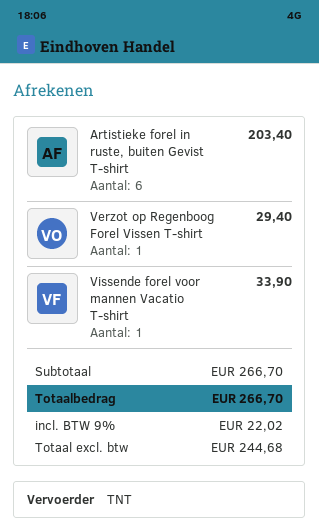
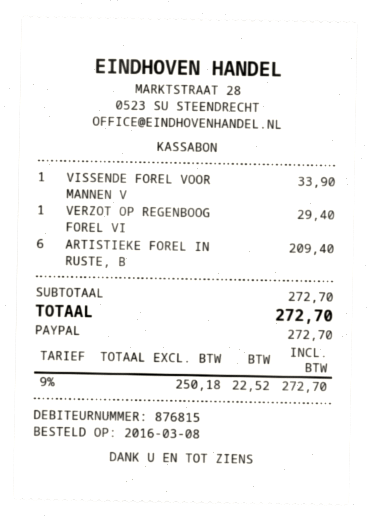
Artistieke forel in ruste, buiten Gevist T-shirt: 6 for 203.40 -> 6 for 209.40
subtotal: 266.70 -> 272.70
net: 244.68 -> 250.18
tax: 9% = 22.02 -> 9% = 22.52
total: 266.70 -> 272.70

